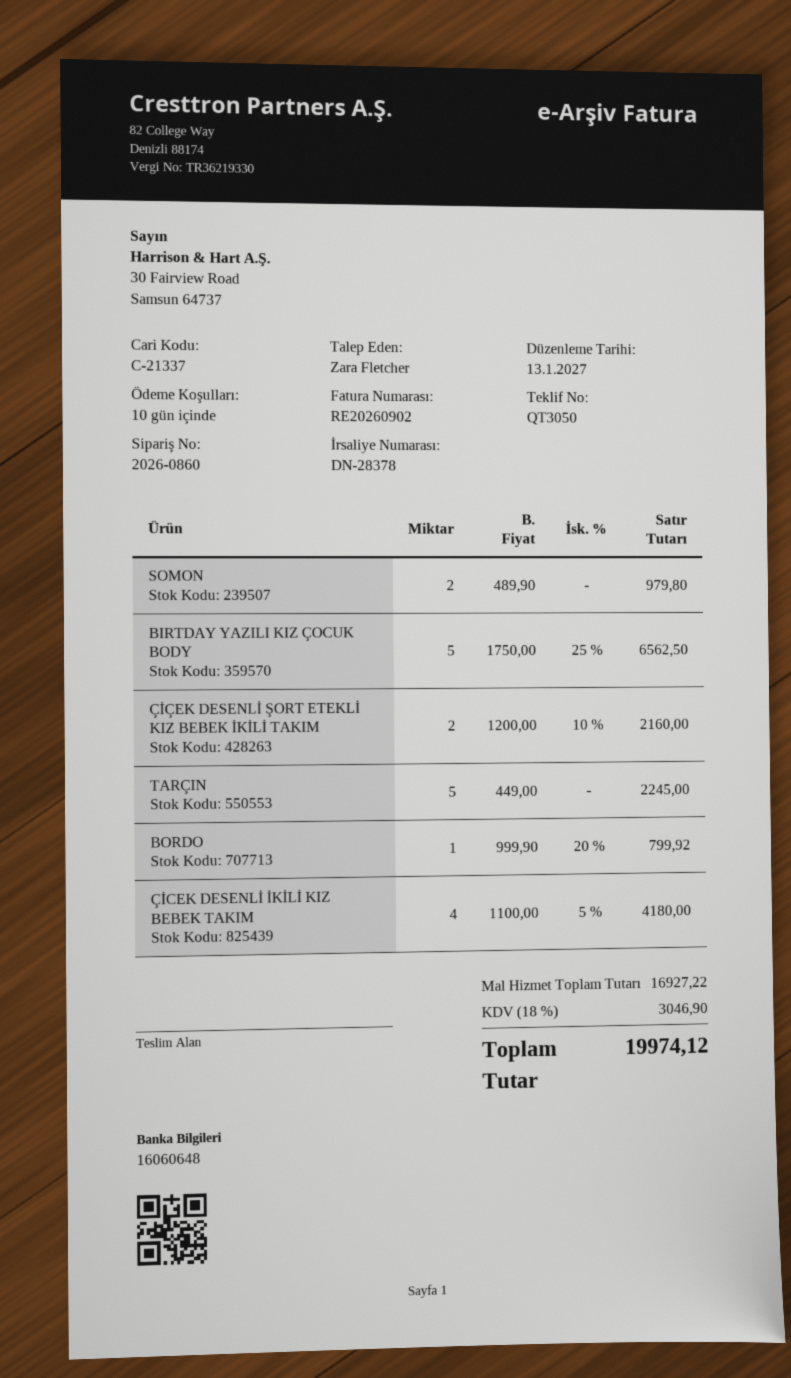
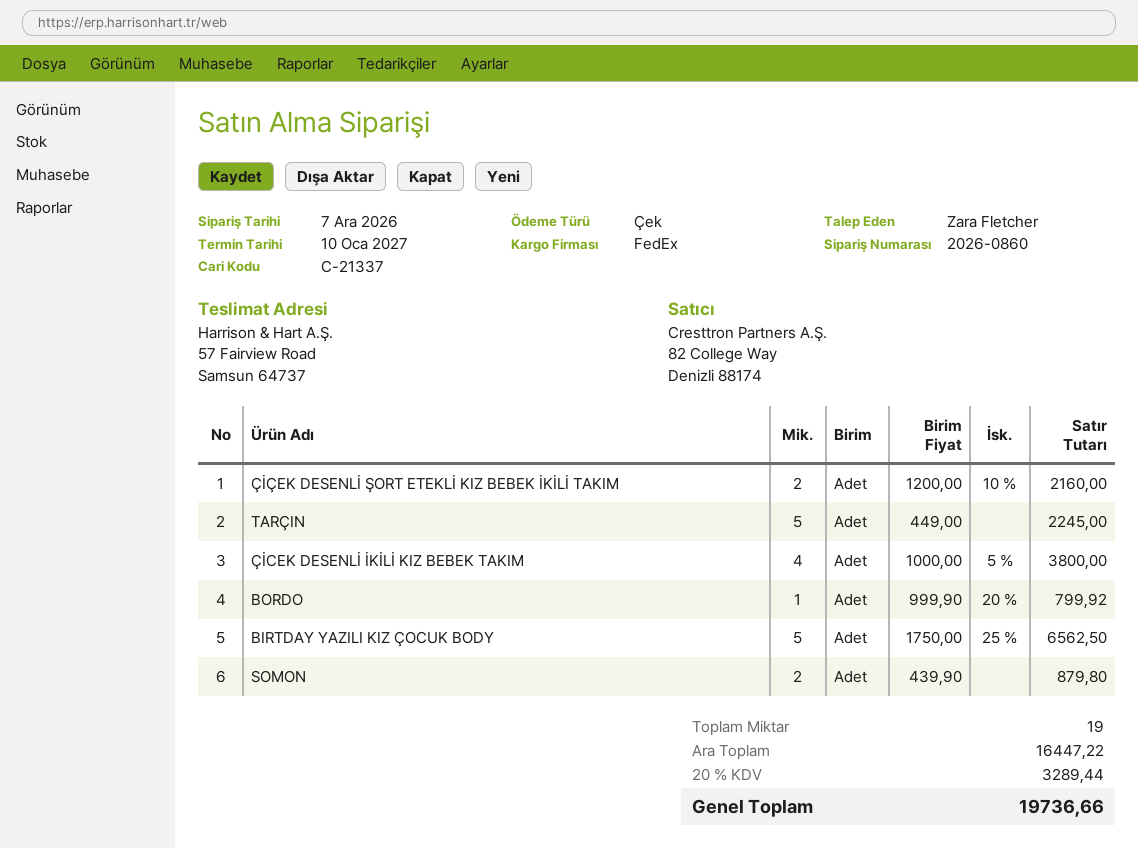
SOMON: 2 x 489.90 = 979.80 -> 2 x 439.90 = 879.80
ÇİCEK DESENLİ İKİLİ KIZ BEBEK TAKIM: 4 x 1100.00 - 5% = 4180.00 -> 4 x 1000.00 - 5% = 3800.00
subtotal: 16927.22 -> 16447.22
tax: 18% = 3046.90 -> 20% = 3289.44
total: 19974.12 -> 19736.66

